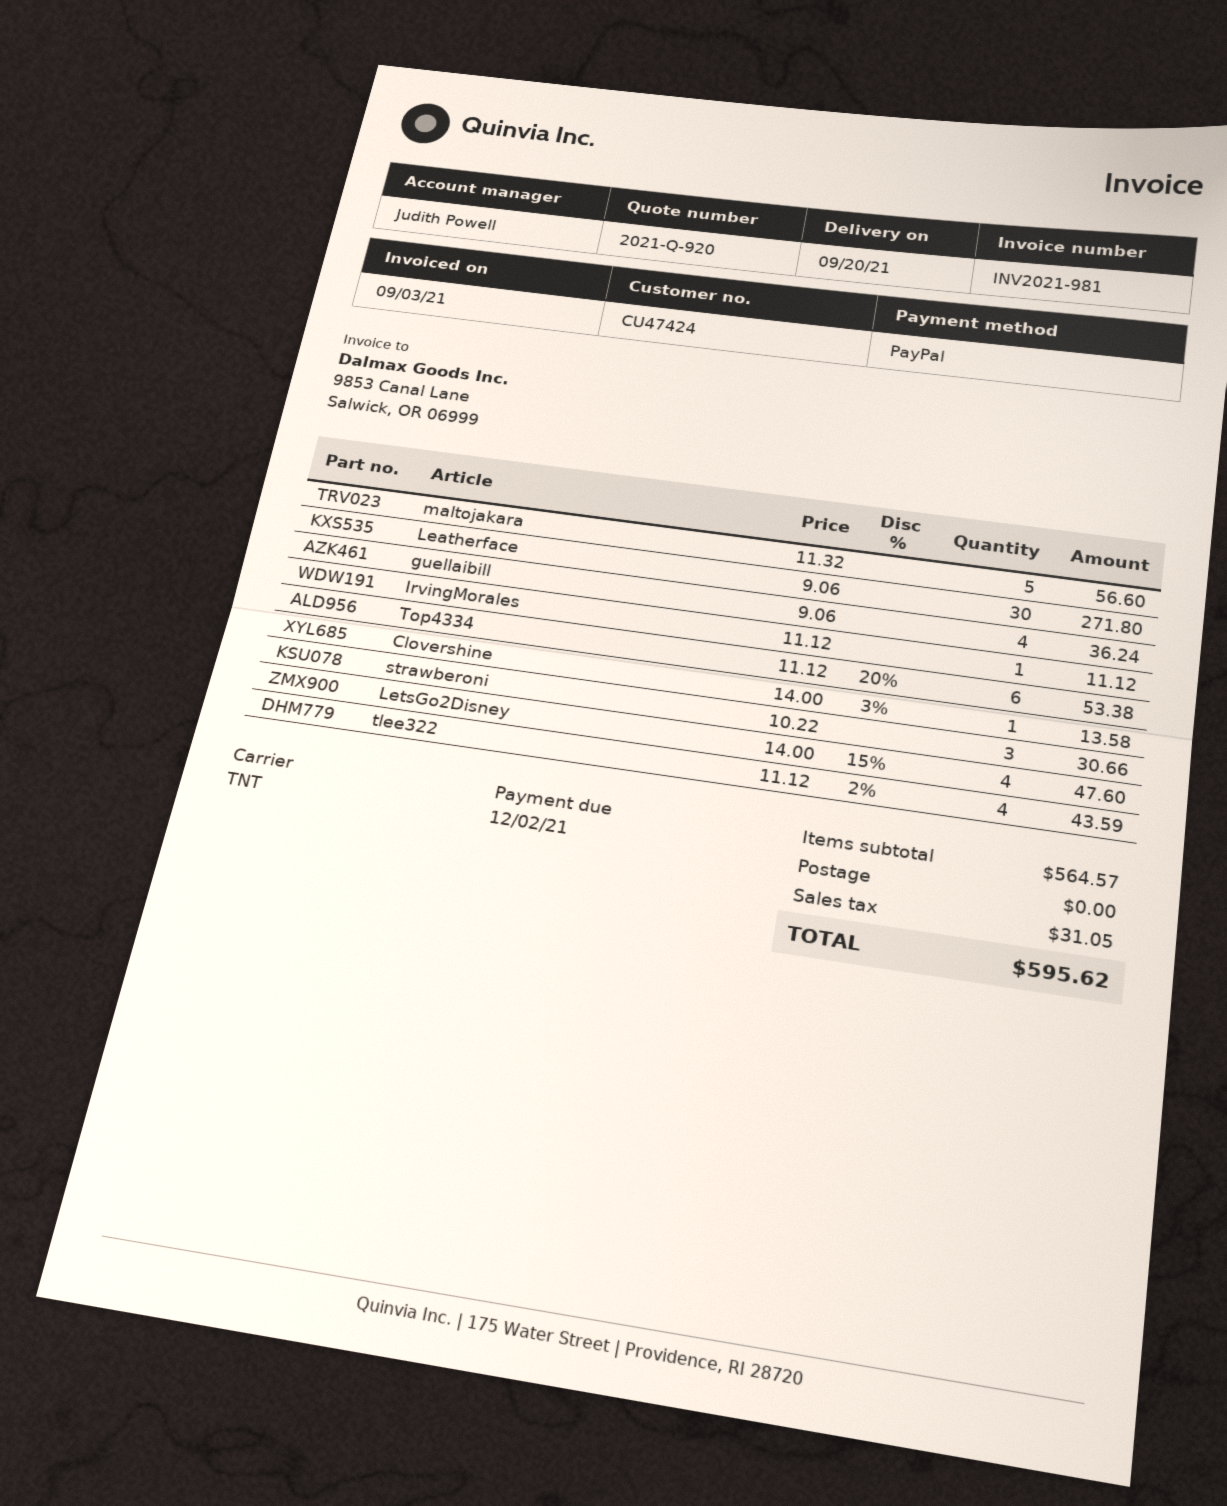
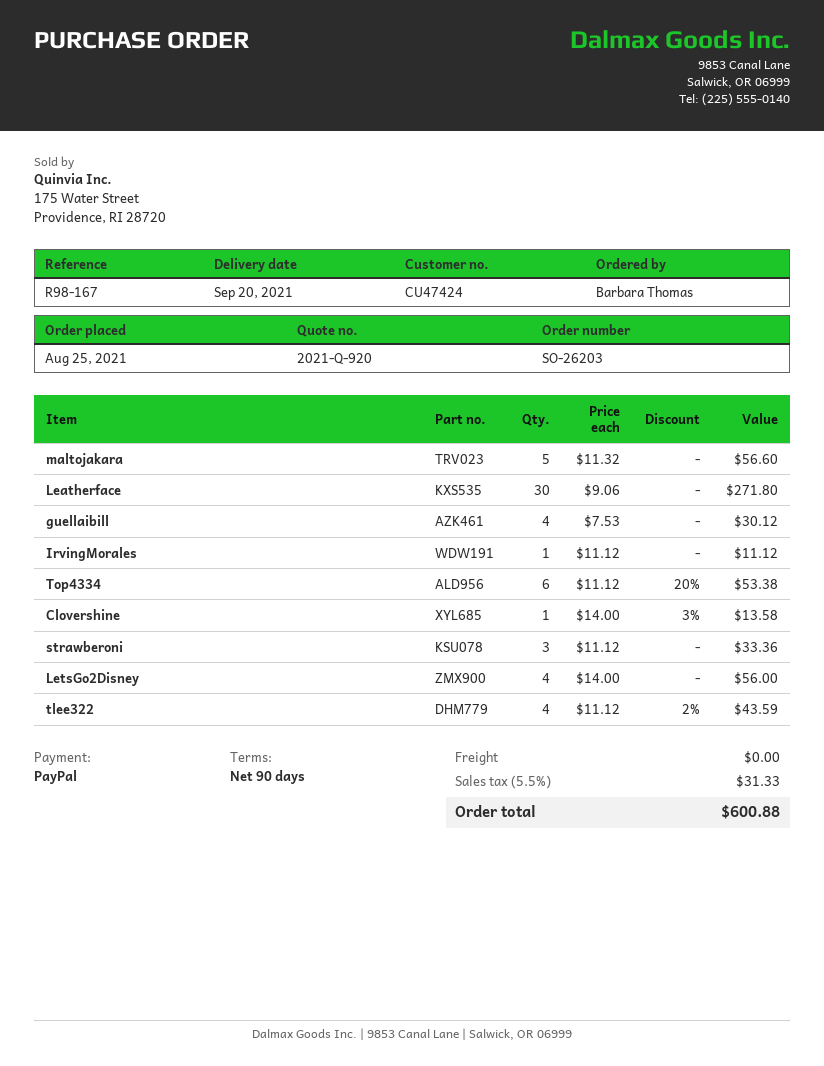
guellaibill: 4 x 9.06 = 36.24 -> 4 x 7.53 = 30.12
strawberoni: 3 x 10.22 = 30.66 -> 3 x 11.12 = 33.36
LetsGo2Disney: 4 x 14.00 - 15% = 47.60 -> 4 x 14.00 = 56.00
tax: 31.05 -> 31.33
total: 595.62 -> 600.88

